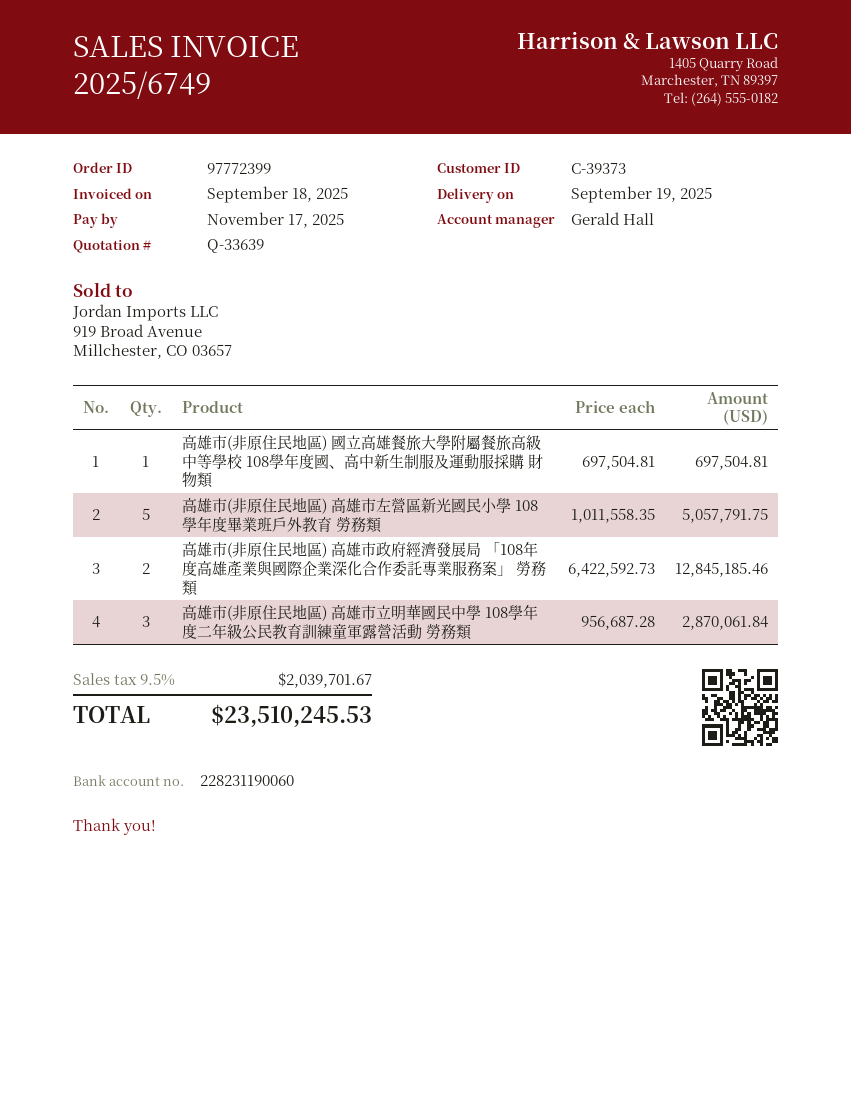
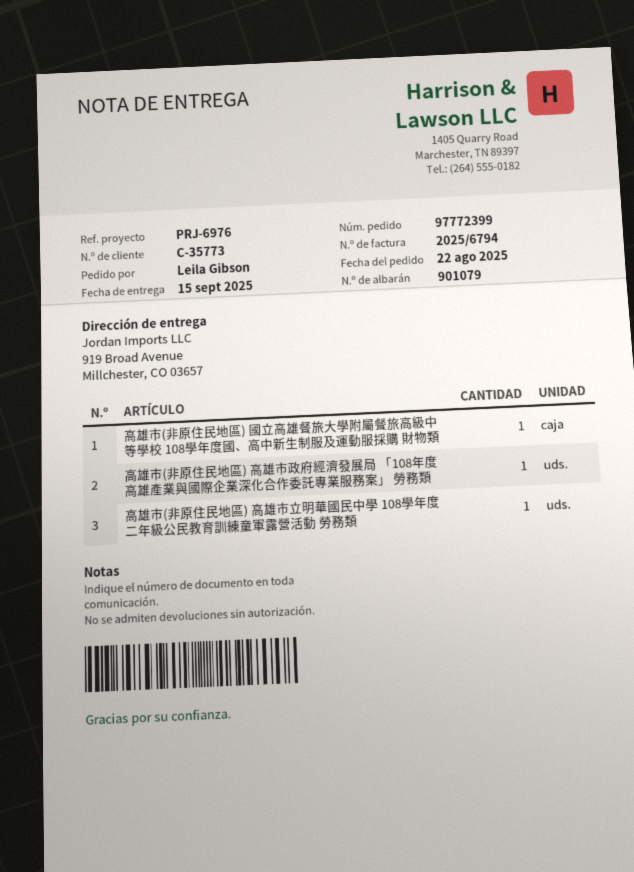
delivery date: 2025-09-19 -> 2025-09-15
invoice number: 2025/6749 -> 2025/6794
customer number: C-39373 -> C-35773
高雄市(非原住民地區) 高雄市左營區新光國民小學 108學年度畢業班戶外教育 勞務類: 5 -> none
高雄市(非原住民地區) 高雄市政府經濟發展局 「108年度高雄產業與國際企業深化合作委託專業服務案」 勞務類: 2 -> 1
高雄市(非原住民地區) 高雄市立明華國民中學 108學年度二年級公民教育訓練童軍露營活動 勞務類: 3 -> 1

